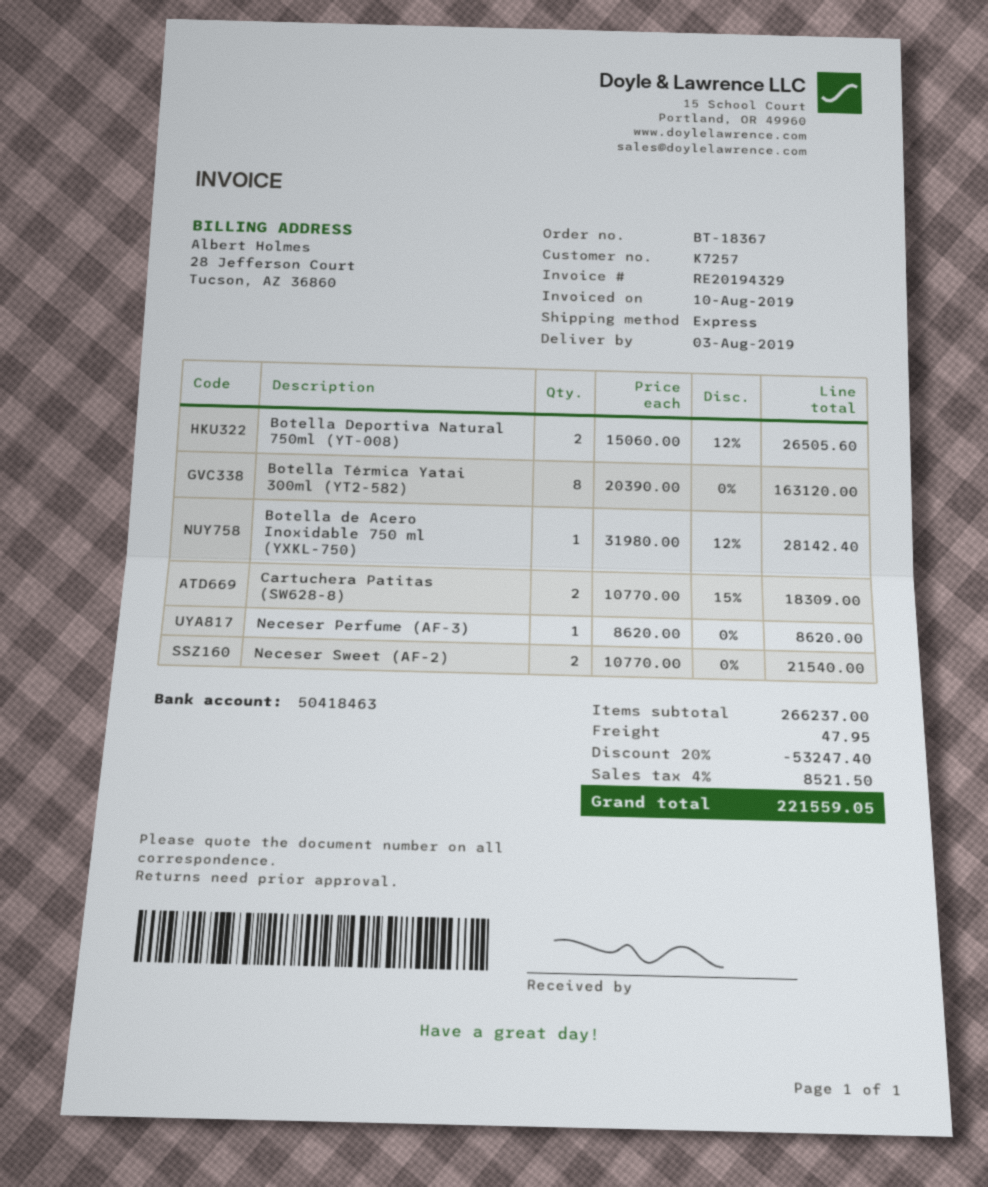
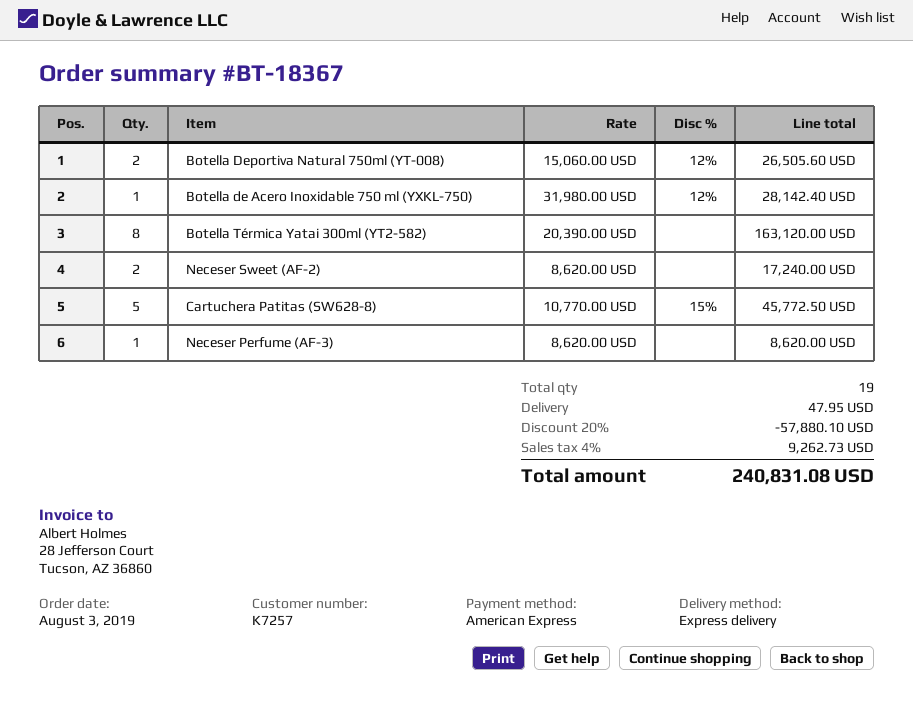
Cartuchera Patitas (SW628-8): 2 x 10770.00 - 15% = 18309.00 -> 5 x 10770.00 - 15% = 45772.50
Neceser Sweet (AF-2): 2 x 10770.00 = 21540.00 -> 2 x 8620.00 = 17240.00
discount: 20% = 53247.40 -> 20% = 57880.10
tax: 4% = 8521.50 -> 4% = 9262.73
total: 221559.05 -> 240831.08

